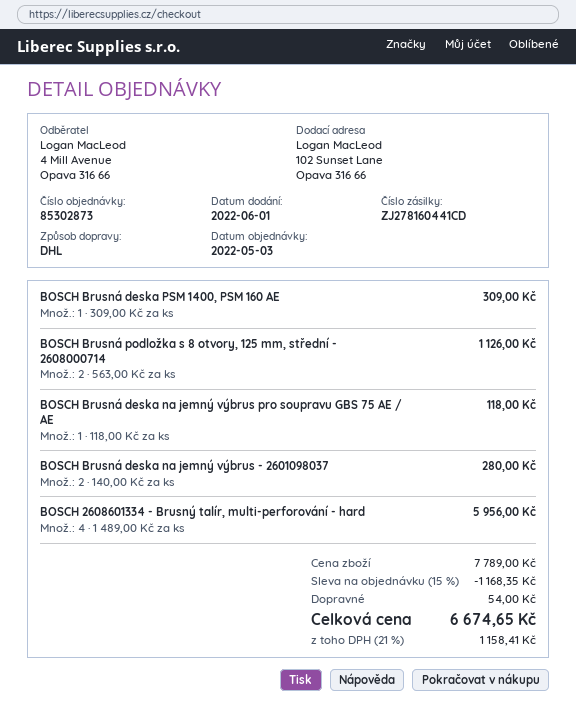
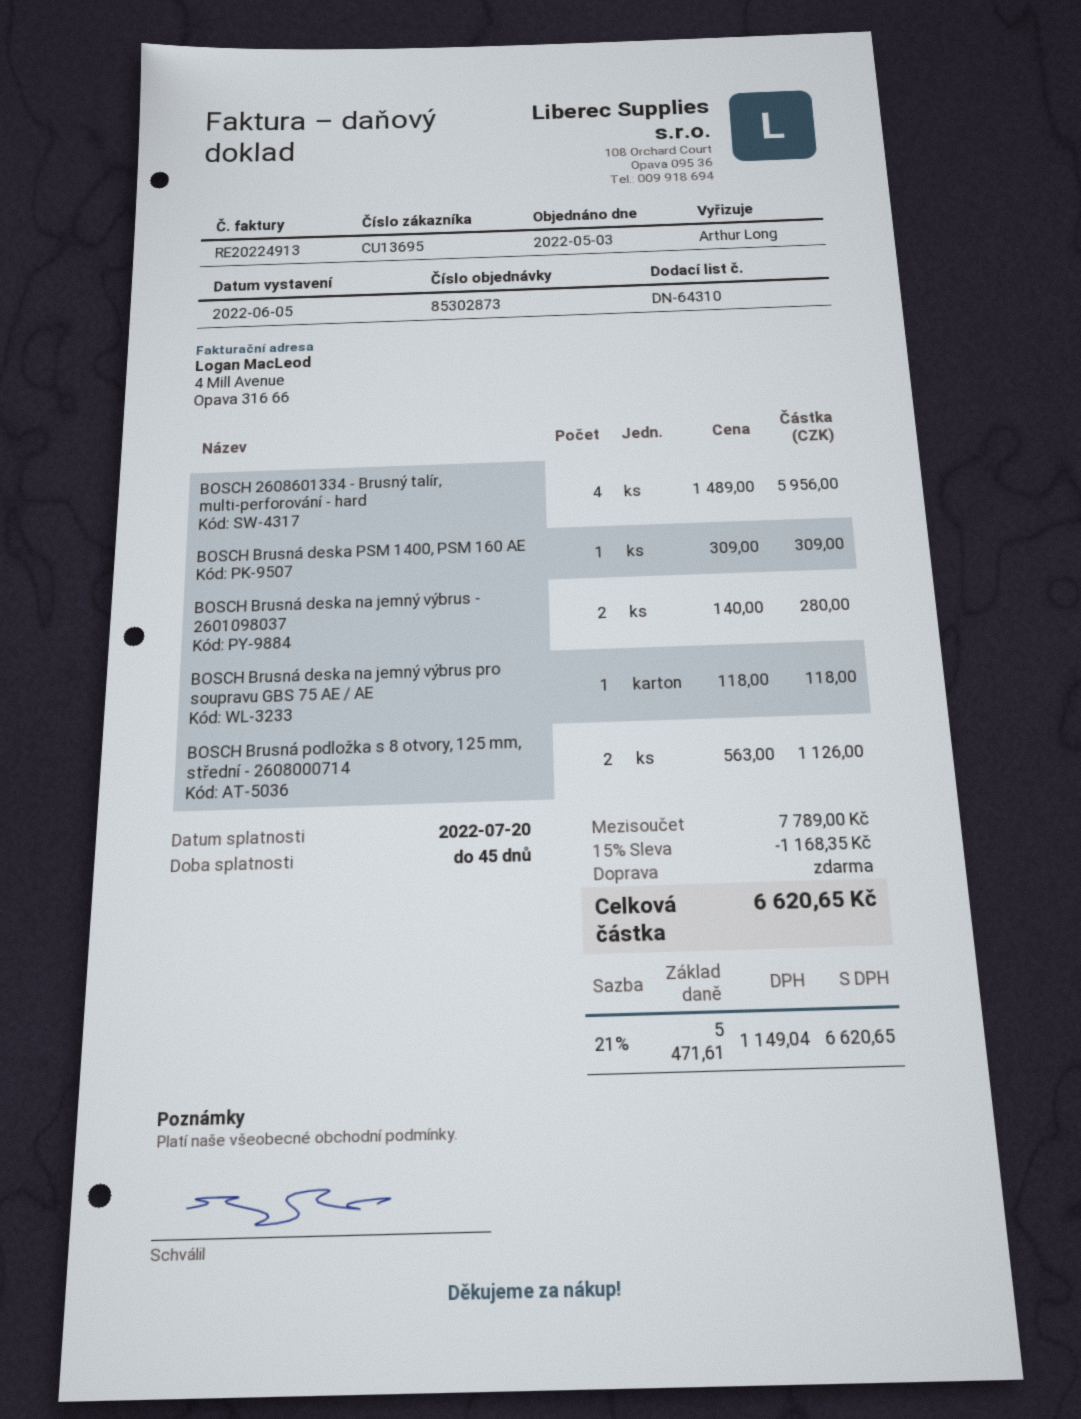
shipping: 54.00 -> 0.00
tax: 21% = 1158.41 -> 21% = 1149.04
total: 6674.65 -> 6620.65

